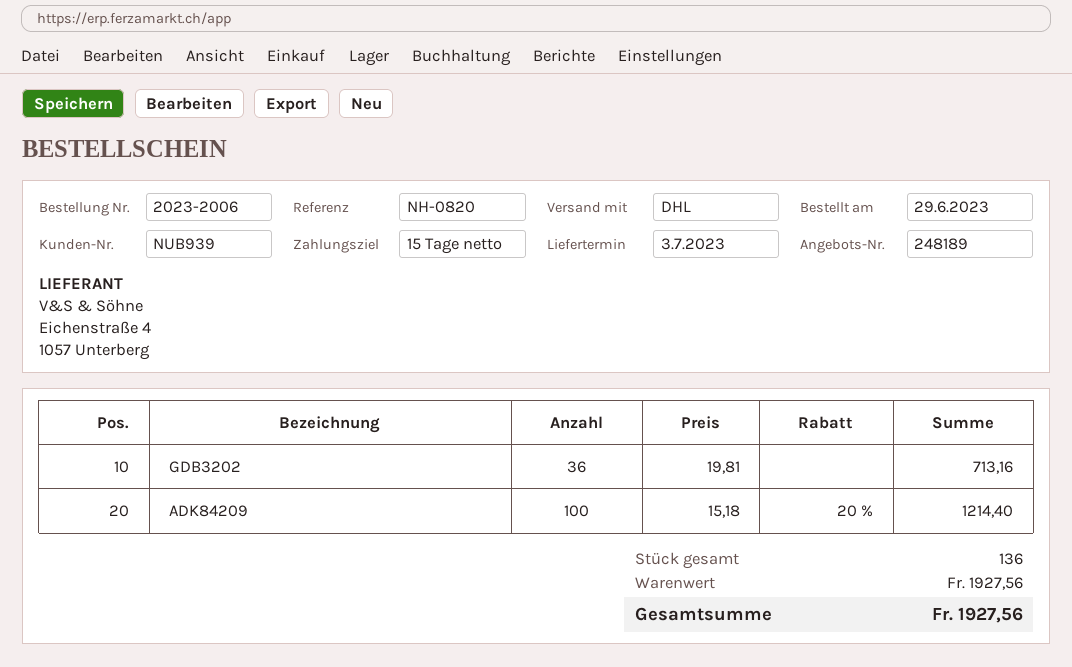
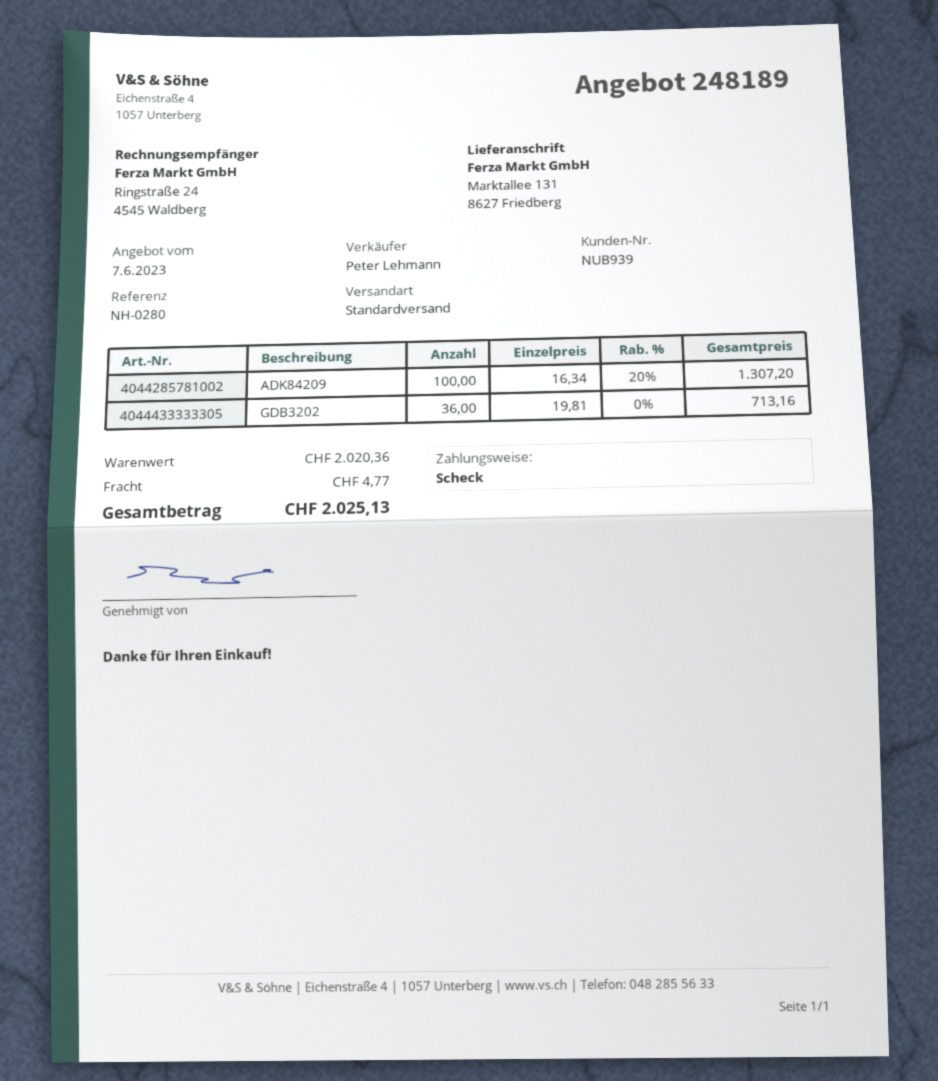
reference: NH-0820 -> NH-0280
shipping method: DHL -> standard
ADK84209: 100 x 15.18 - 20% = 1214.40 -> 100 x 16.34 - 20% = 1307.20
subtotal: 1927.56 -> 2020.36
shipping: none -> 4.77
total: 1927.56 -> 2025.13

